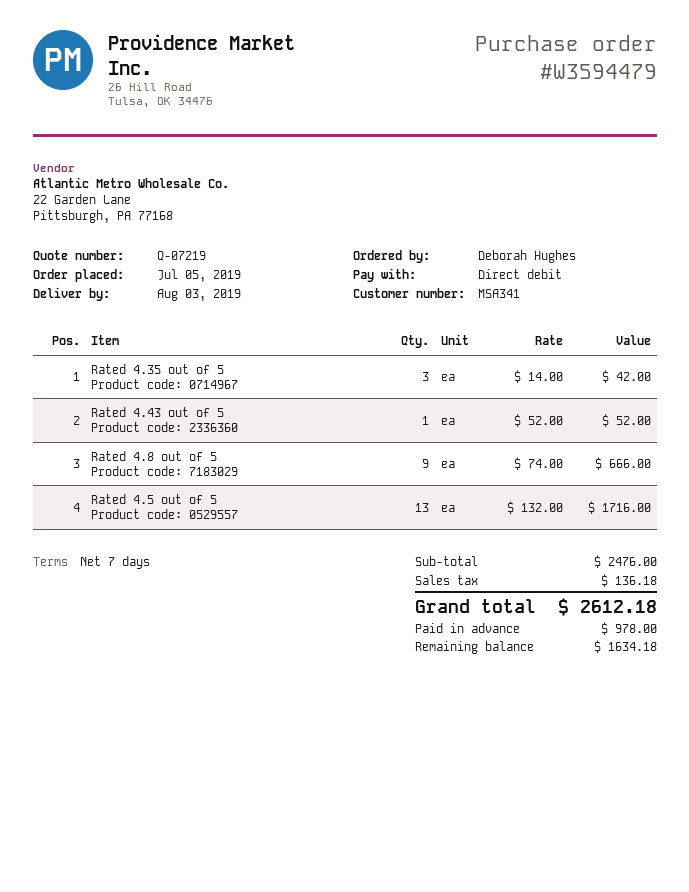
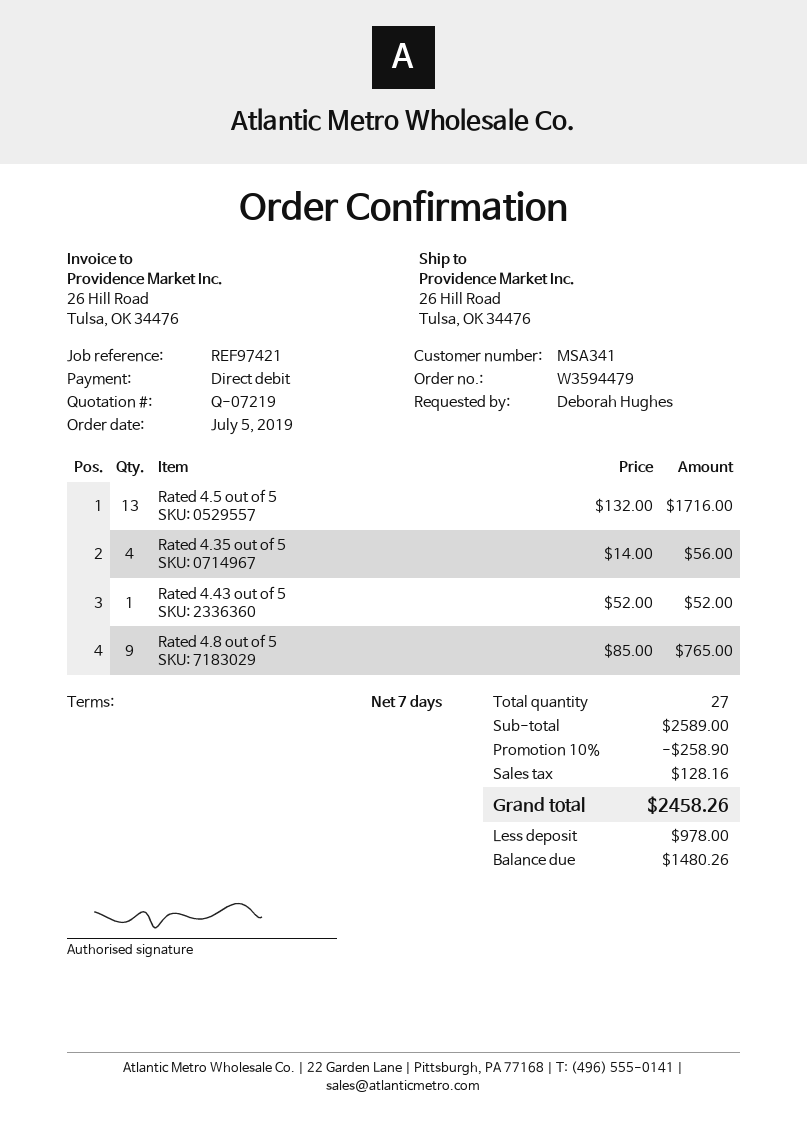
Rated 4.35 out of 5: 3 x 14.00 = 42.00 -> 4 x 14.00 = 56.00
Rated 4.8 out of 5: 9 x 74.00 = 666.00 -> 9 x 85.00 = 765.00
subtotal: 2476.00 -> 2589.00
discount: none -> 10% = 258.90
tax: 136.18 -> 128.16
total: 2612.18 -> 2458.26
balance: 1634.18 -> 1480.26

